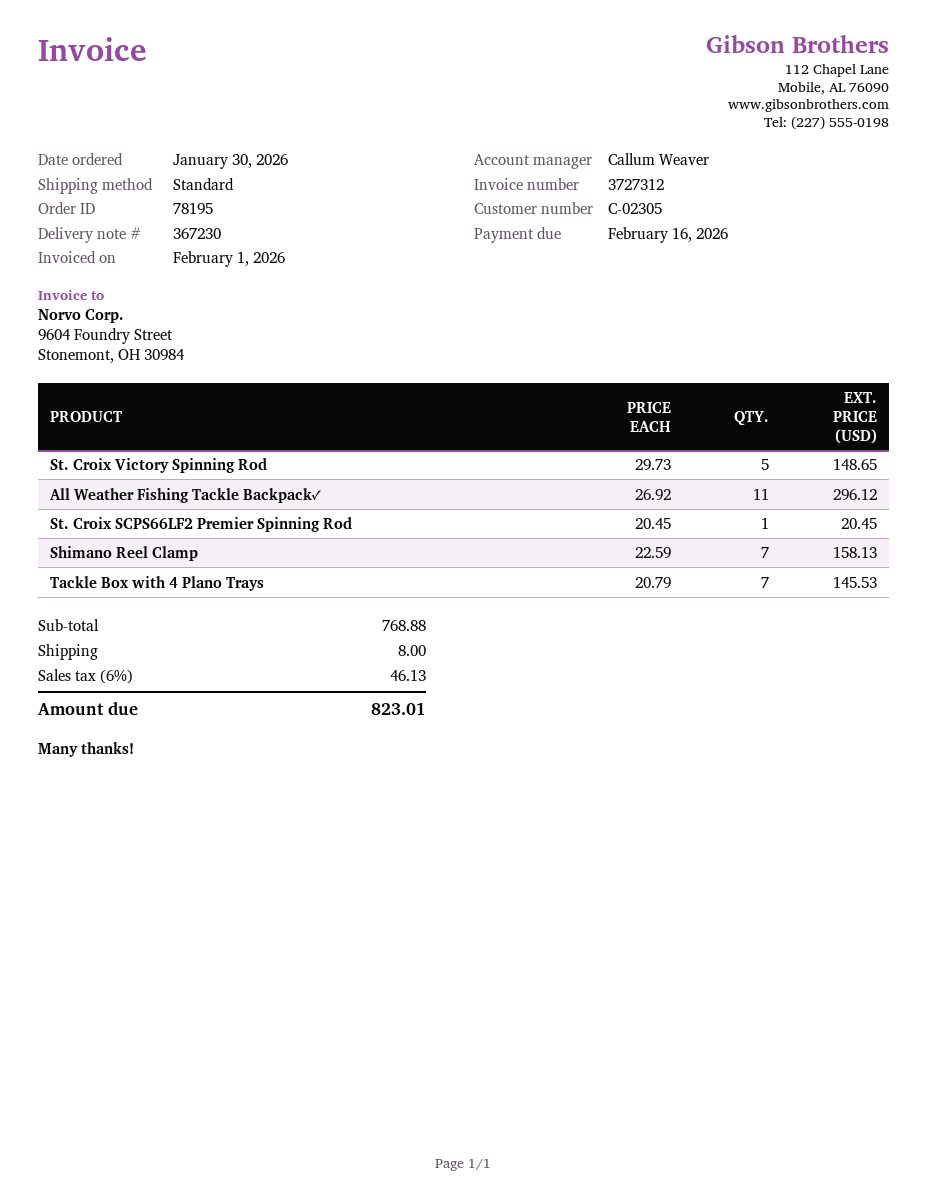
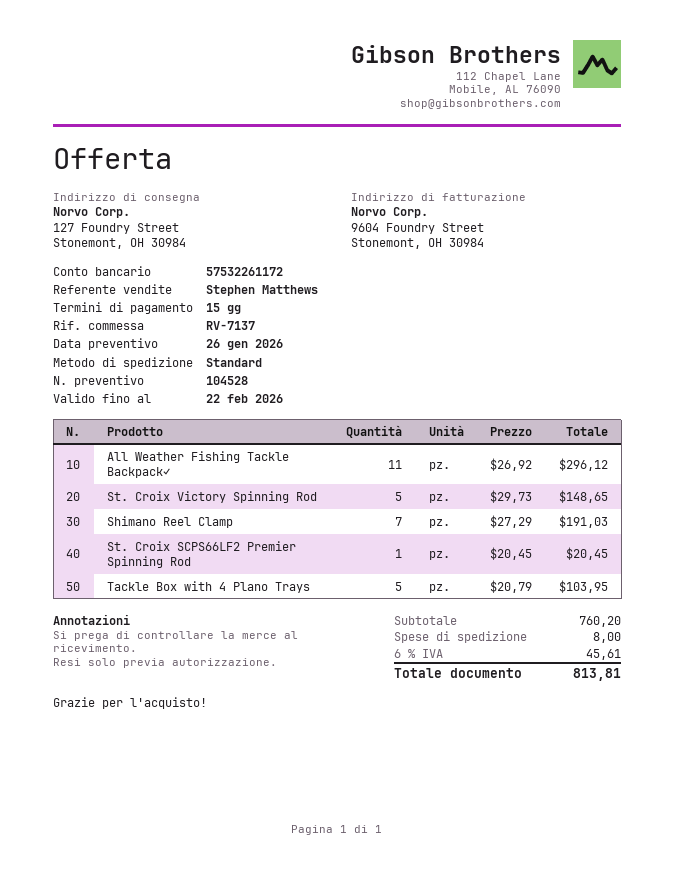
sales rep: Callum Weaver -> Stephen Matthews
Shimano Reel Clamp: 7 x 22.59 = 158.13 -> 7 x 27.29 = 191.03
Tackle Box with 4 Plano Trays: 7 x 20.79 = 145.53 -> 5 x 20.79 = 103.95
subtotal: 768.88 -> 760.20
tax: 6% = 46.13 -> 6% = 45.61
total: 823.01 -> 813.81

